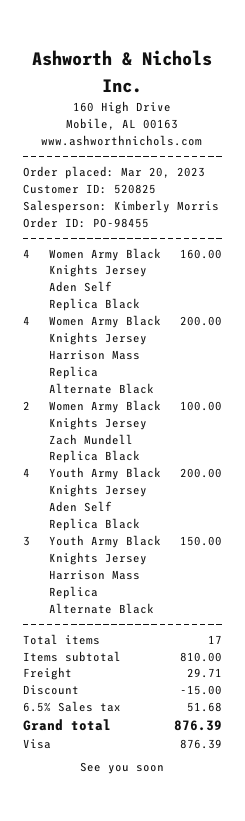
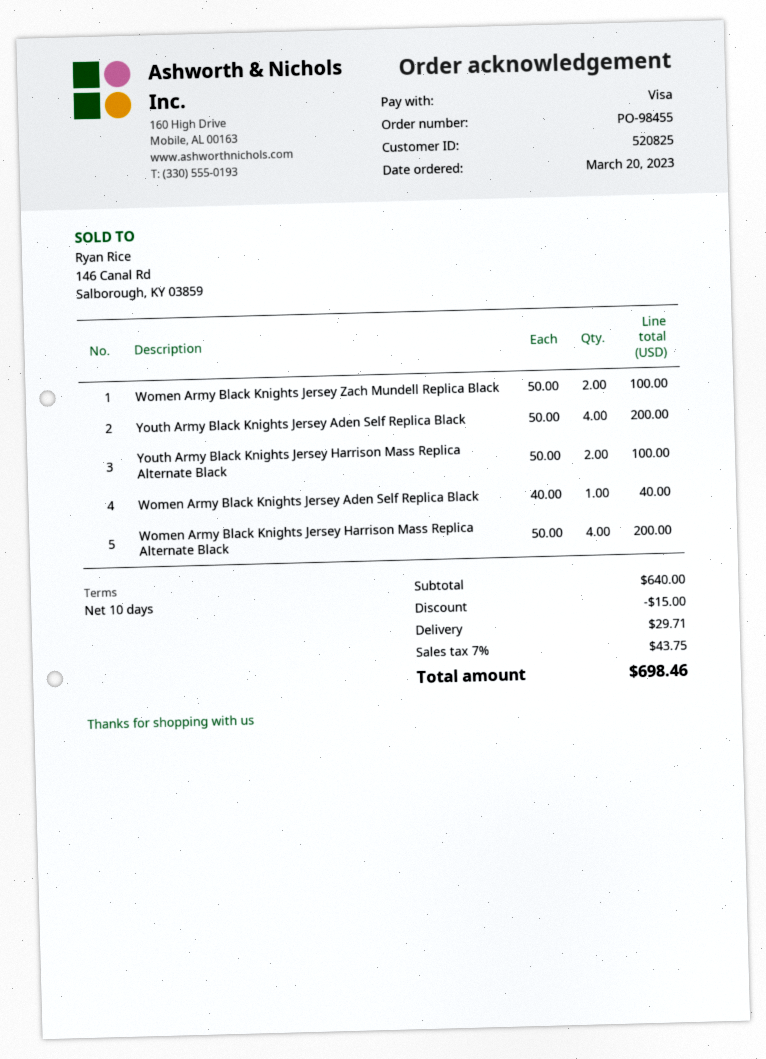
Women Army Black Knights Jersey Aden Self Replica Black: 4 for 160.00 -> 1 for 40.00
Youth Army Black Knights Jersey Harrison Mass Replica Alternate Black: 3 for 150.00 -> 2 for 100.00
subtotal: 810.00 -> 640.00
tax: 6.5% = 51.68 -> 7% = 43.75
total: 876.39 -> 698.46

